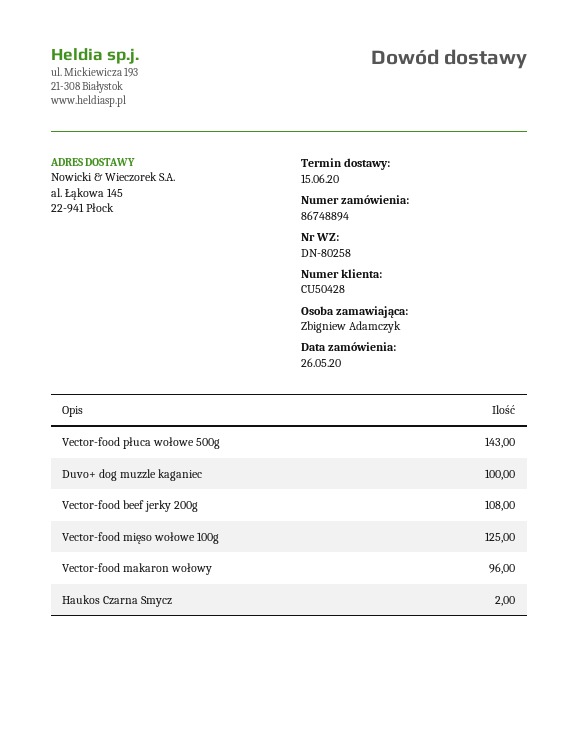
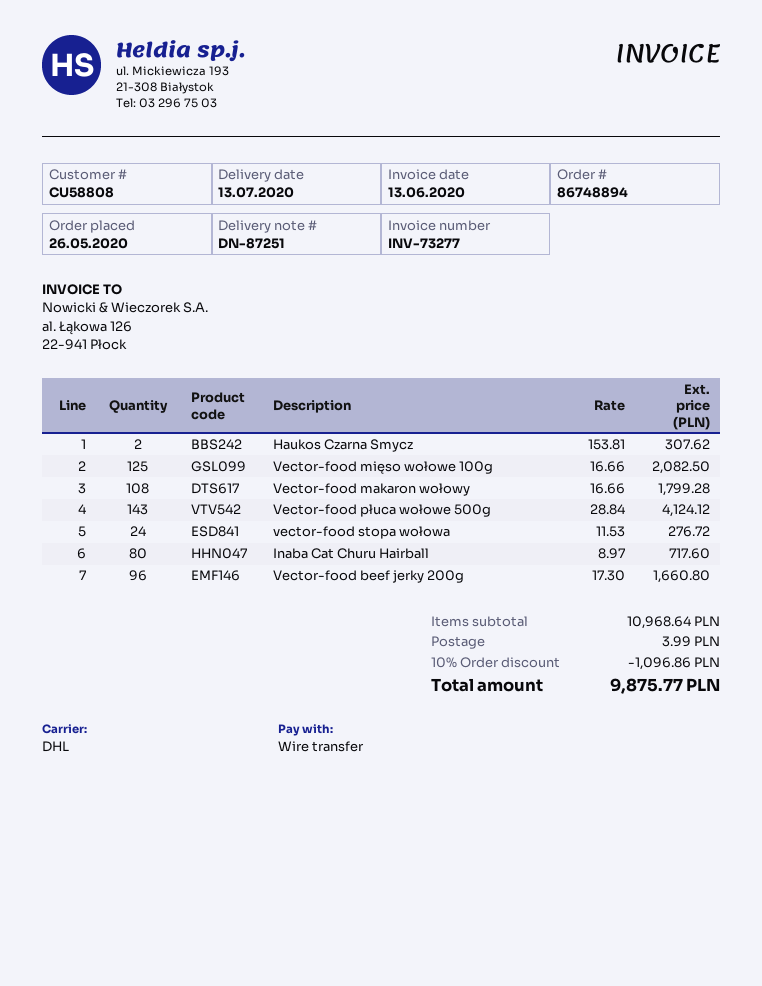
delivery note number: DN-80258 -> DN-87251
delivery date: 2020-06-15 -> 2020-07-13
customer number: CU50428 -> CU58808
Duvo+ dog muzzle kaganiec: 100 -> none
Vector-food beef jerky 200g: 108 -> 96
Vector-food makaron wołowy: 96 -> 108
vector-food stopa wołowa: none -> 24
Inaba Cat Churu Hairball: none -> 80

